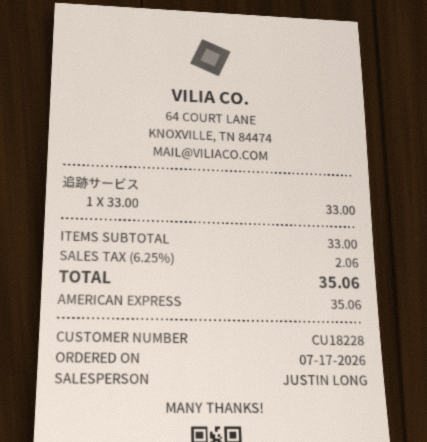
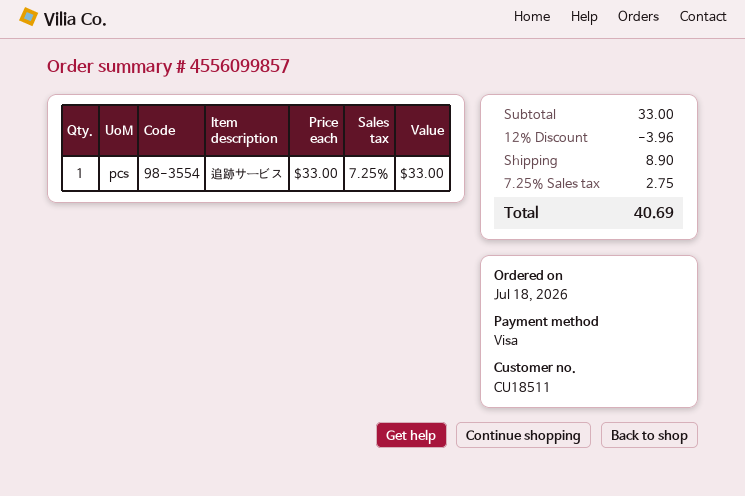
order date: 2026-07-17 -> 2026-07-18
customer number: CU18228 -> CU18511
payment method: American Express -> Visa
discount: none -> 12% = 3.96
shipping: none -> 8.90
tax: 6.25% = 2.06 -> 7.25% = 2.75
total: 35.06 -> 40.69

